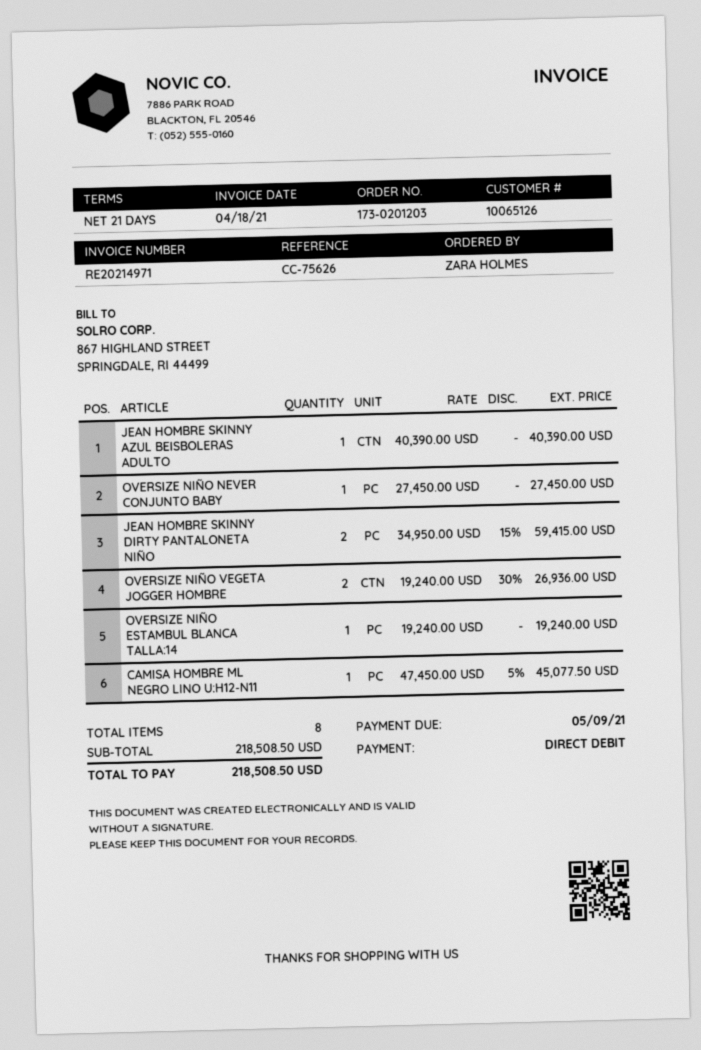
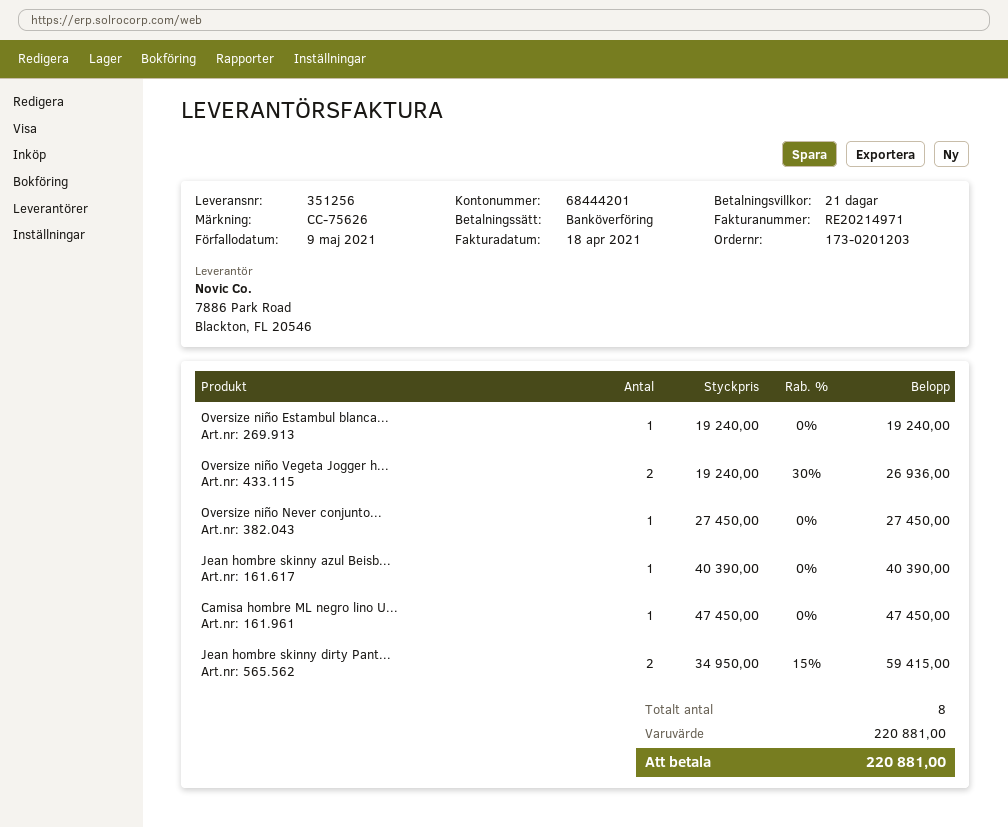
payment method: direct debit -> bank transfer
CAMISA HOMBRE ML NEGRO LINO U:H12-N11: 1 x 47450.00 - 5% = 45077.50 -> 1 x 47450.00 = 47450.00
subtotal: 218508.50 -> 220881.00
total: 218508.50 -> 220881.00

